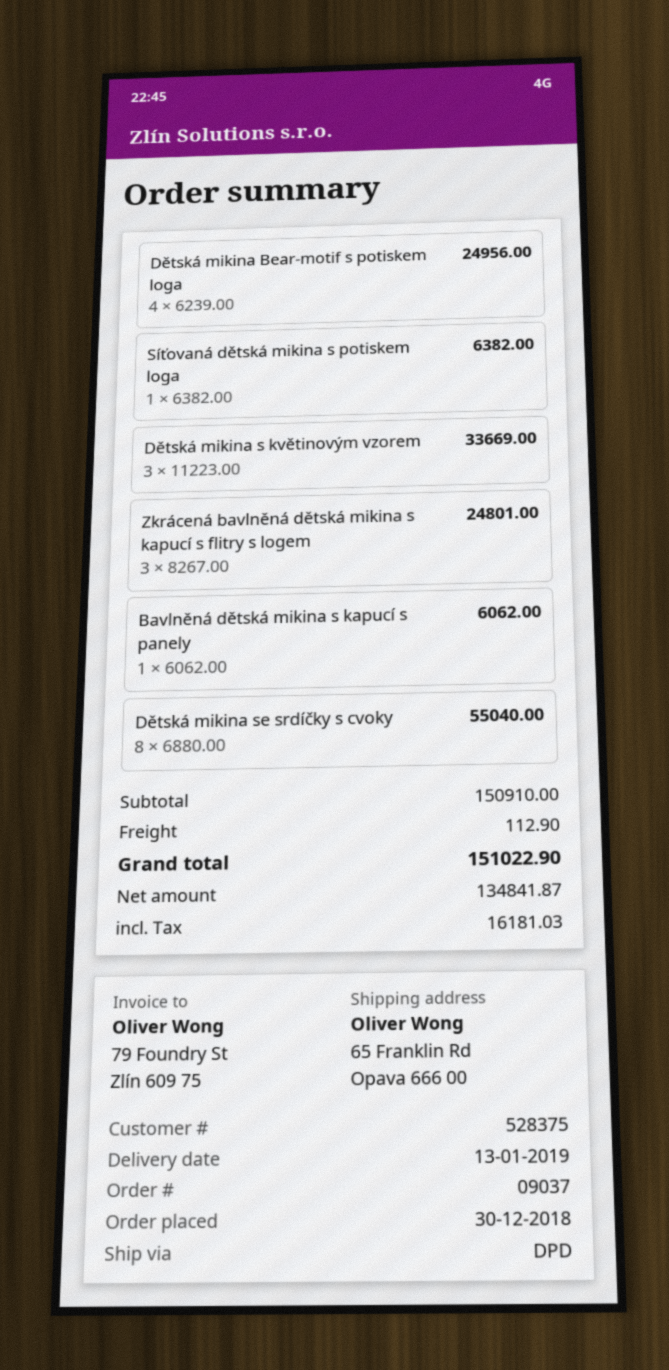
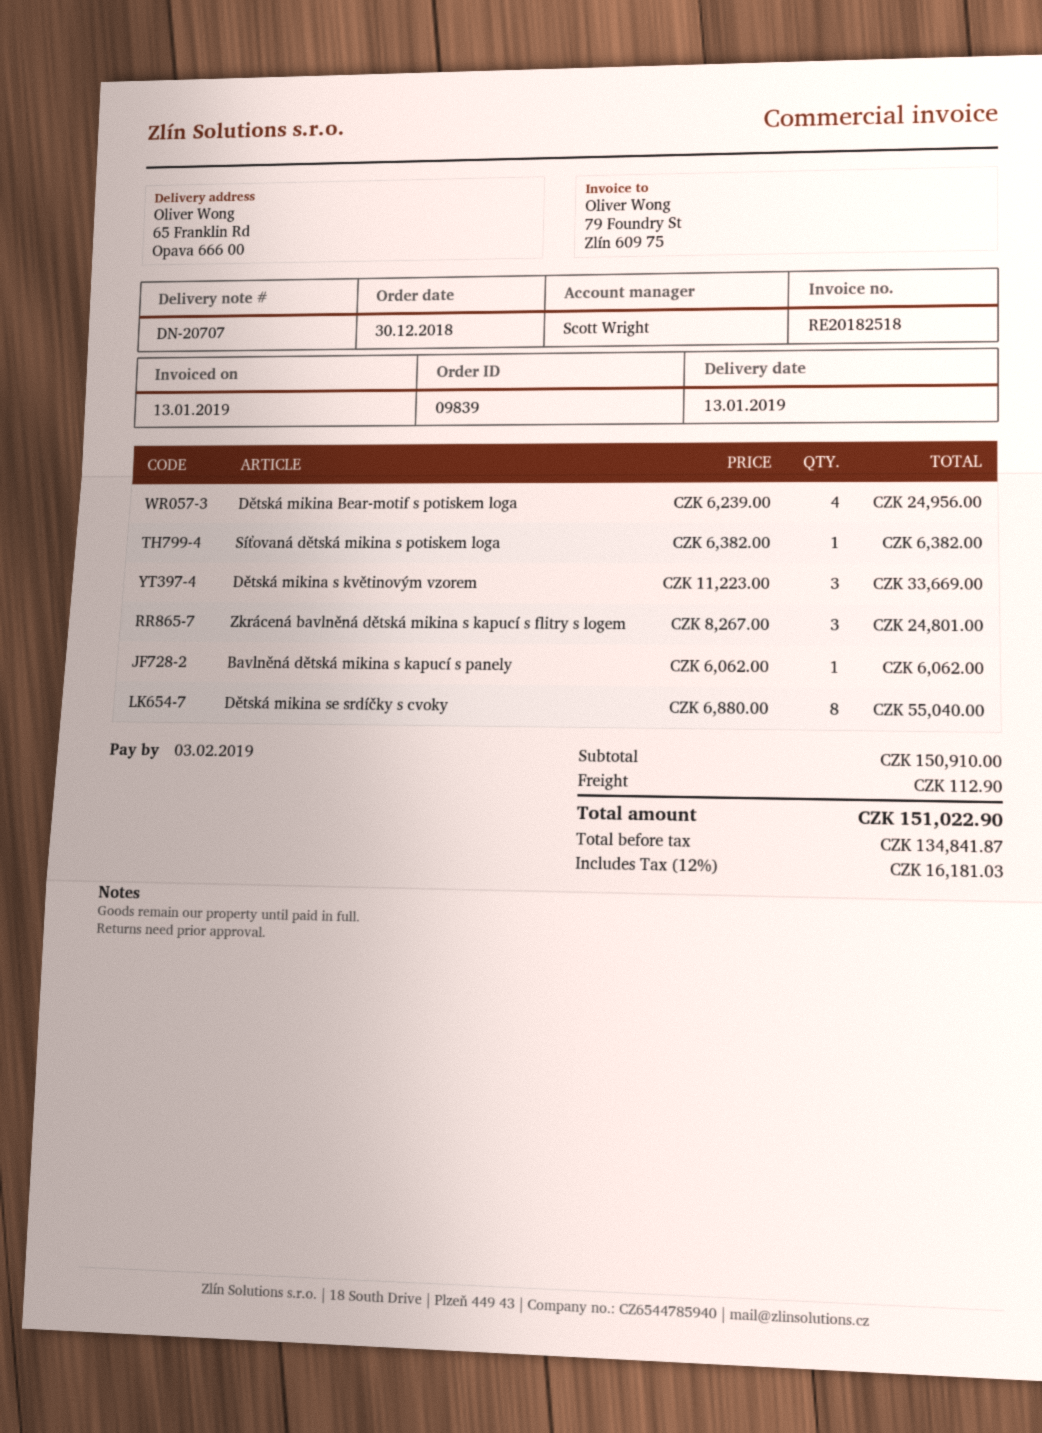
order number: 09037 -> 09839

